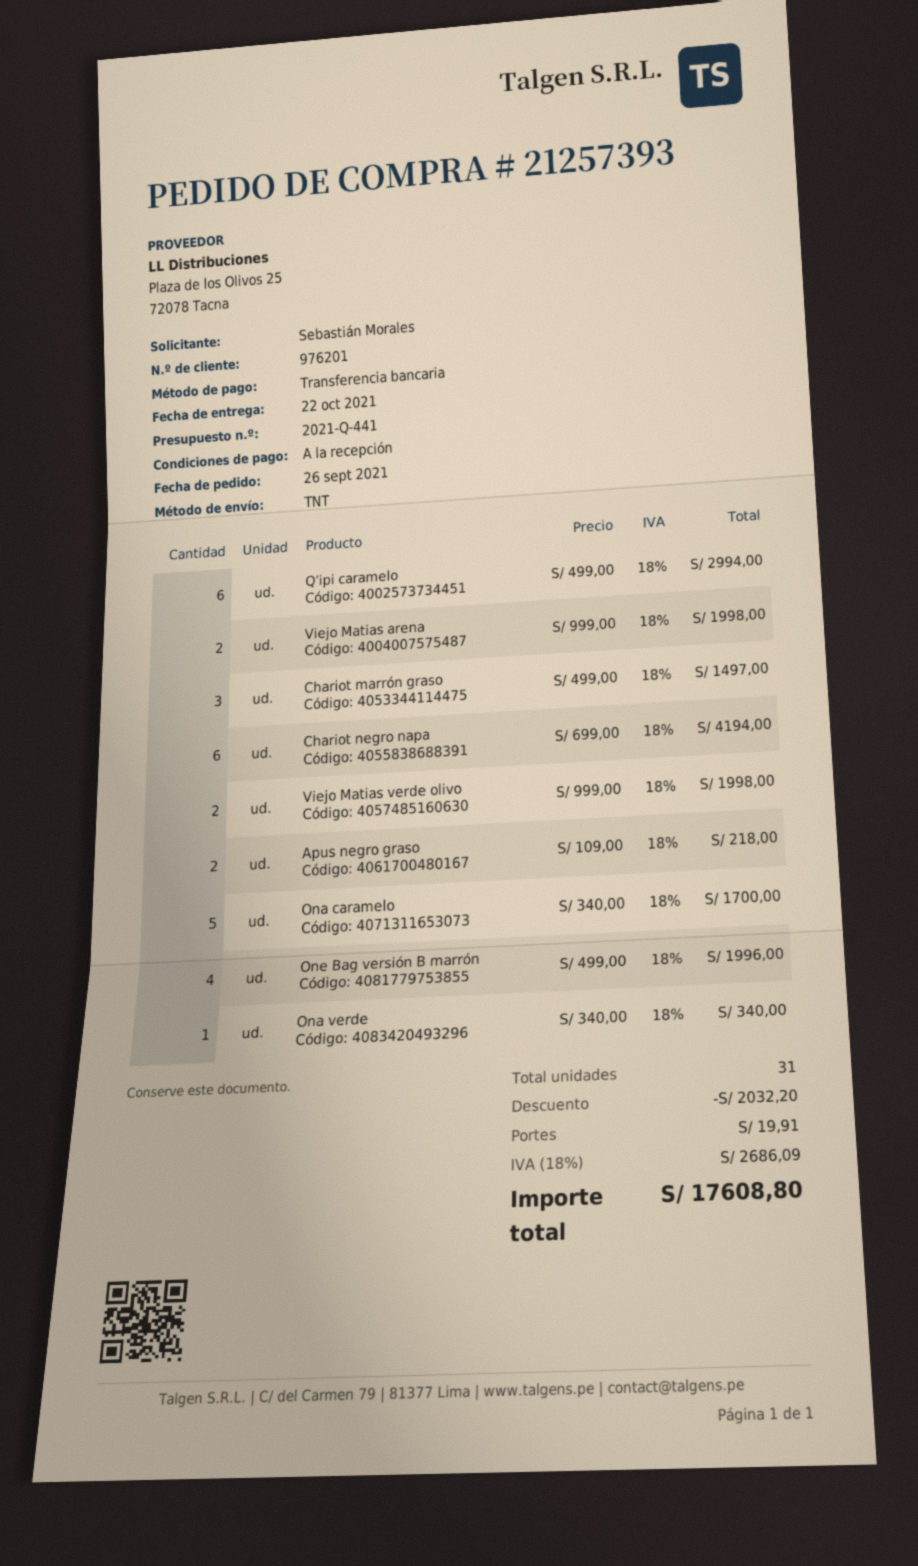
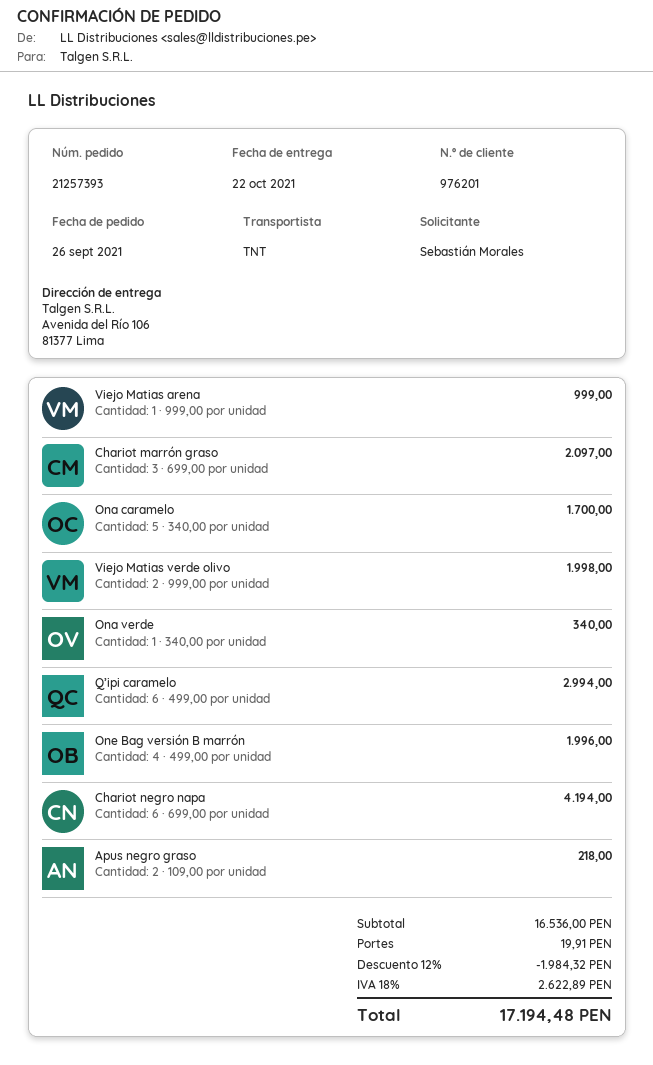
Viejo Matias arena: 2 x 999.00 = 1998.00 -> 1 x 999.00 = 999.00
Chariot marrón graso: 3 x 499.00 = 1497.00 -> 3 x 699.00 = 2097.00
discount: 2032.20 -> 1984.32
tax: 18% = 2686.09 -> 18% = 2622.89
total: 17608.80 -> 17194.48

